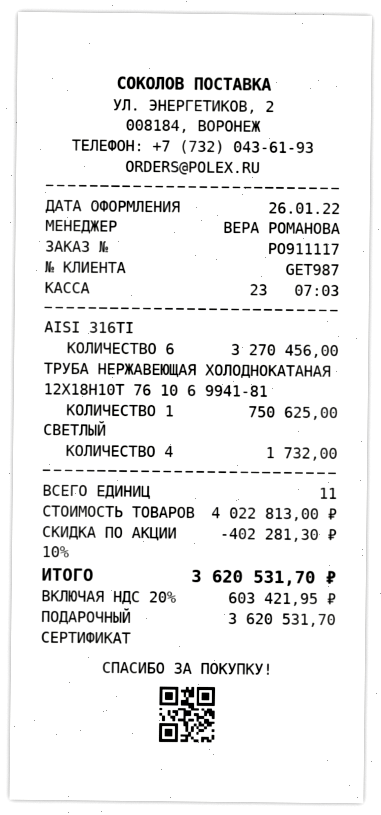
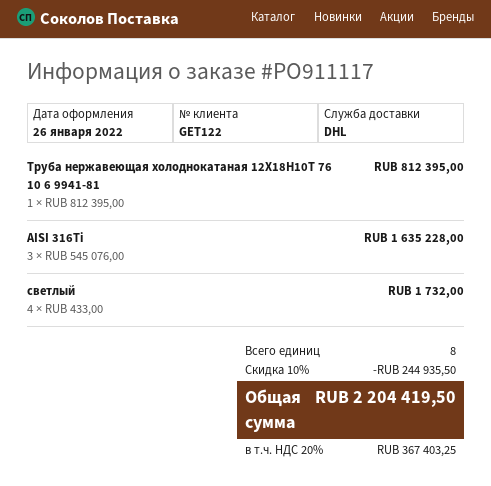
customer number: GET987 -> GET122
AISI 316TI: 6 for 3270456.00 -> 3 for 1635228.00
ТРУБА НЕРЖАВЕЮЩАЯ ХОЛОДНОКАТАНАЯ 12Х18Н10Т 76 10 6 9941-81: 1 for 750625.00 -> 1 for 812395.00
total quantity: 11 -> 8
discount: 10% = 402281.30 -> 10% = 244935.50
tax: 20% = 603421.95 -> 20% = 367403.25
total: 3620531.70 -> 2204419.50

